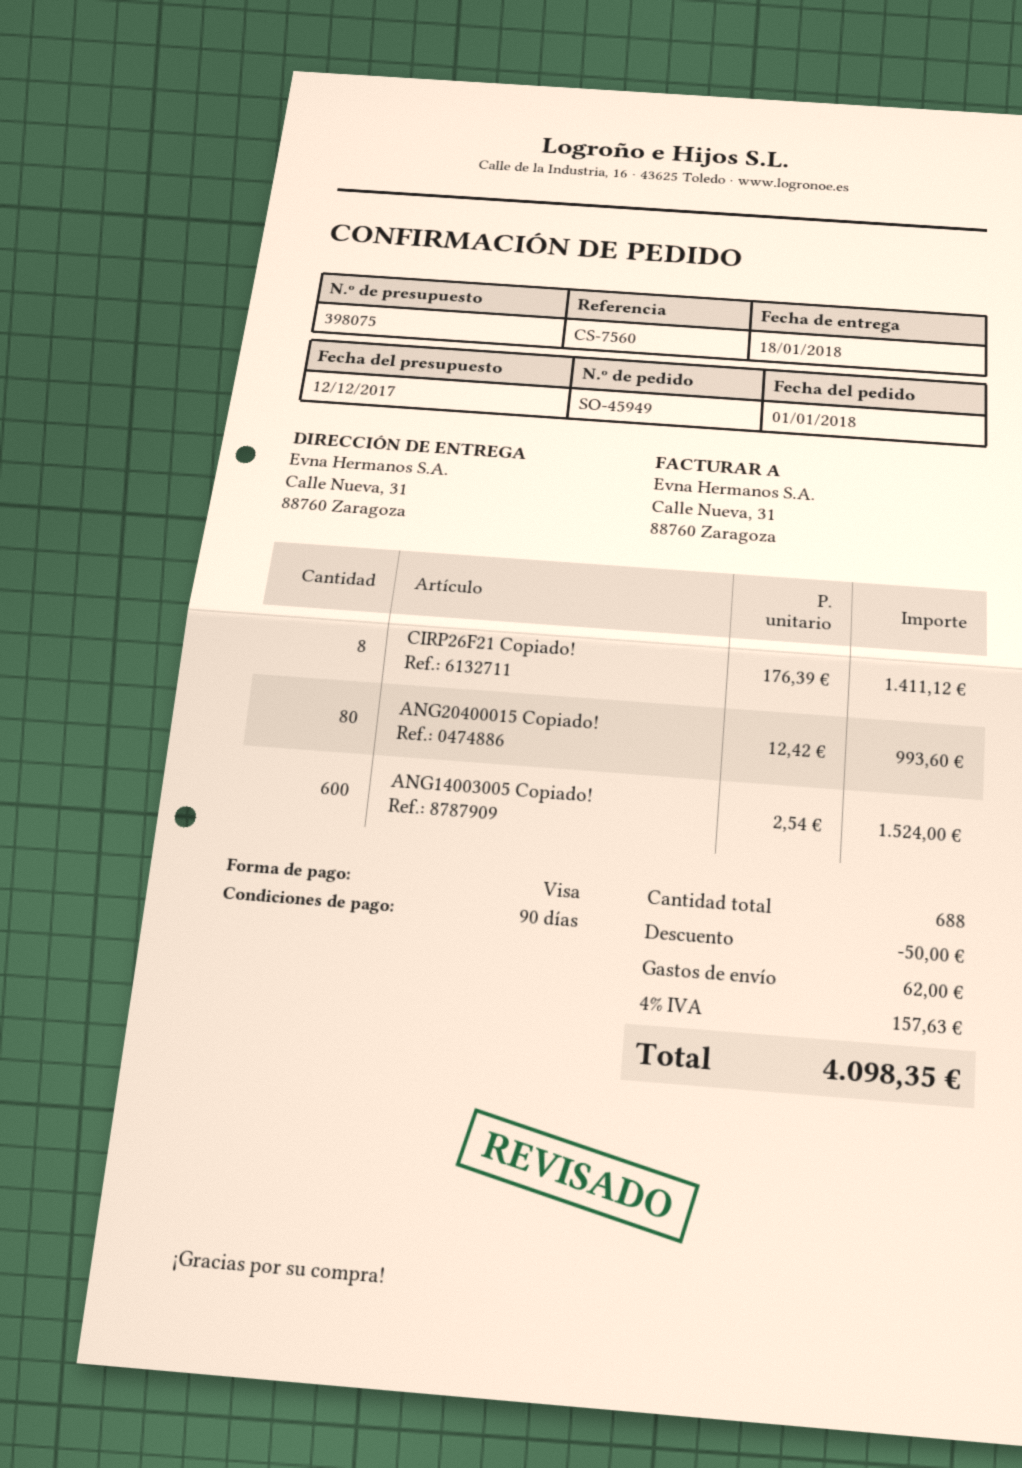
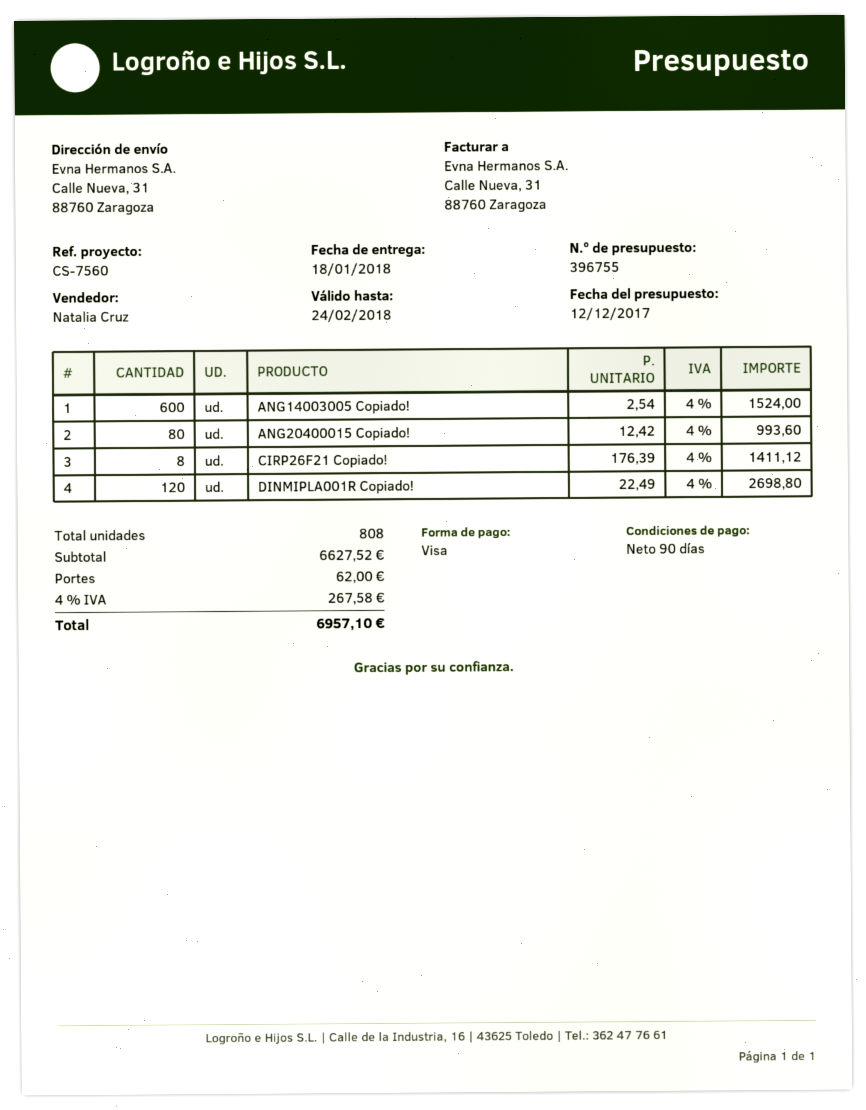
quote number: 398075 -> 396755
DINMIPLA001R Copiado!: none -> 120 x 22.49 = 2698.80
total quantity: 688 -> 808
discount: 50.00 -> none
tax: 4% = 157.63 -> 4% = 267.58
total: 4098.35 -> 6957.10

